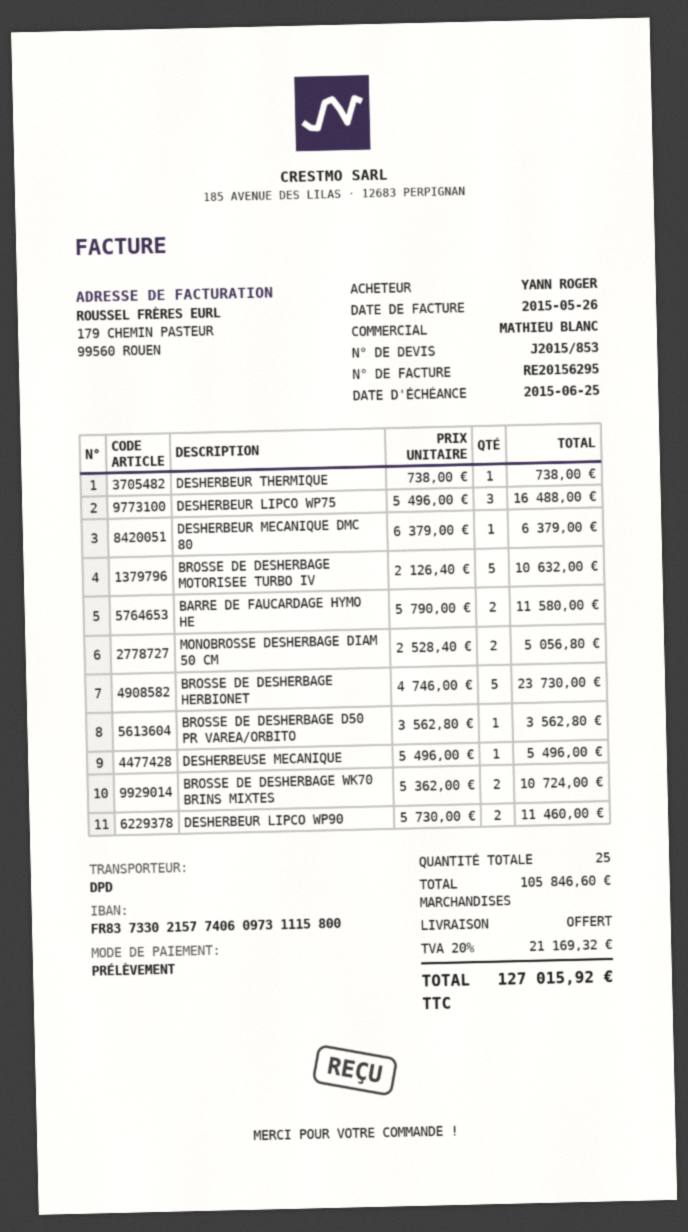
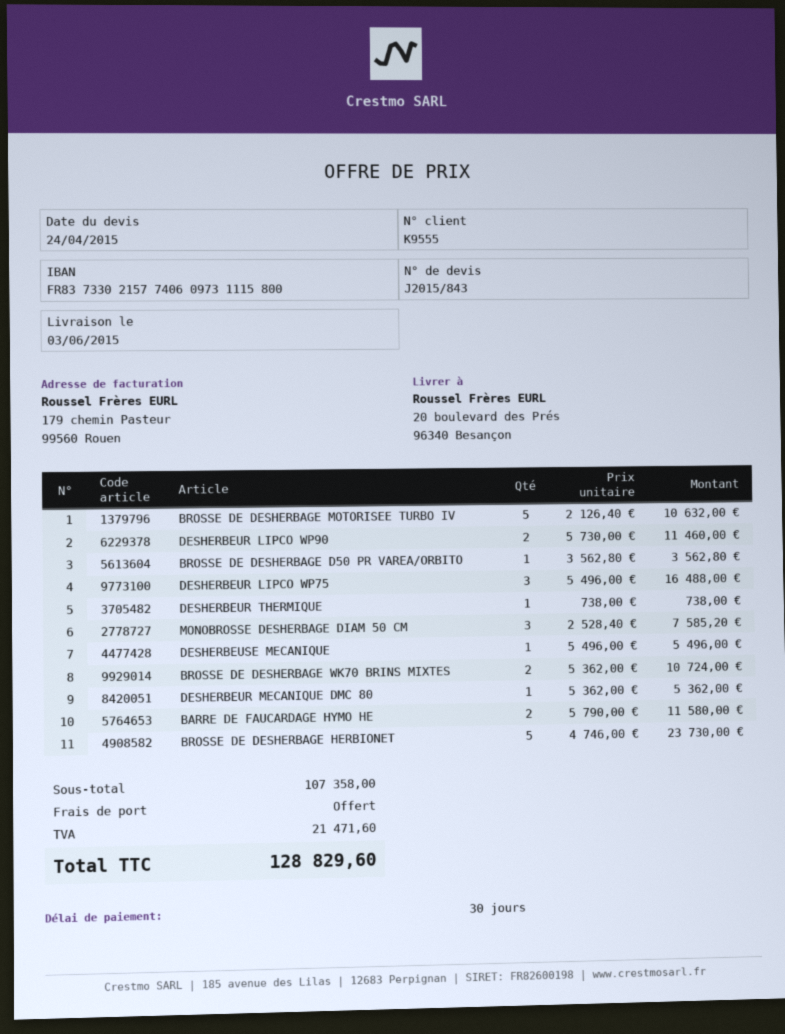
quote number: J2015/853 -> J2015/843
DESHERBEUR MECANIQUE DMC 80: 1 x 6379.00 = 6379.00 -> 1 x 5362.00 = 5362.00
MONOBROSSE DESHERBAGE DIAM 50 CM: 2 x 2528.40 = 5056.80 -> 3 x 2528.40 = 7585.20
subtotal: 105846.60 -> 107358.00
tax: 21169.32 -> 21471.60
total: 127015.92 -> 128829.60

